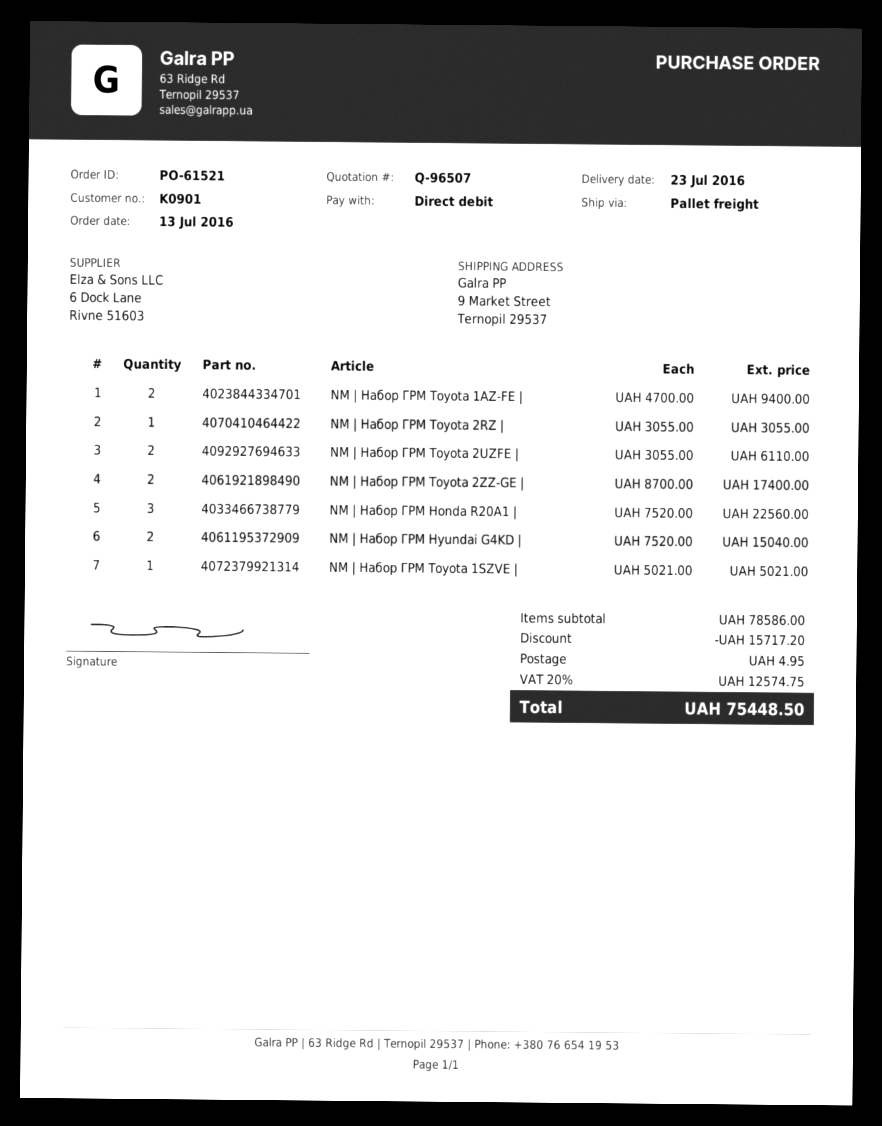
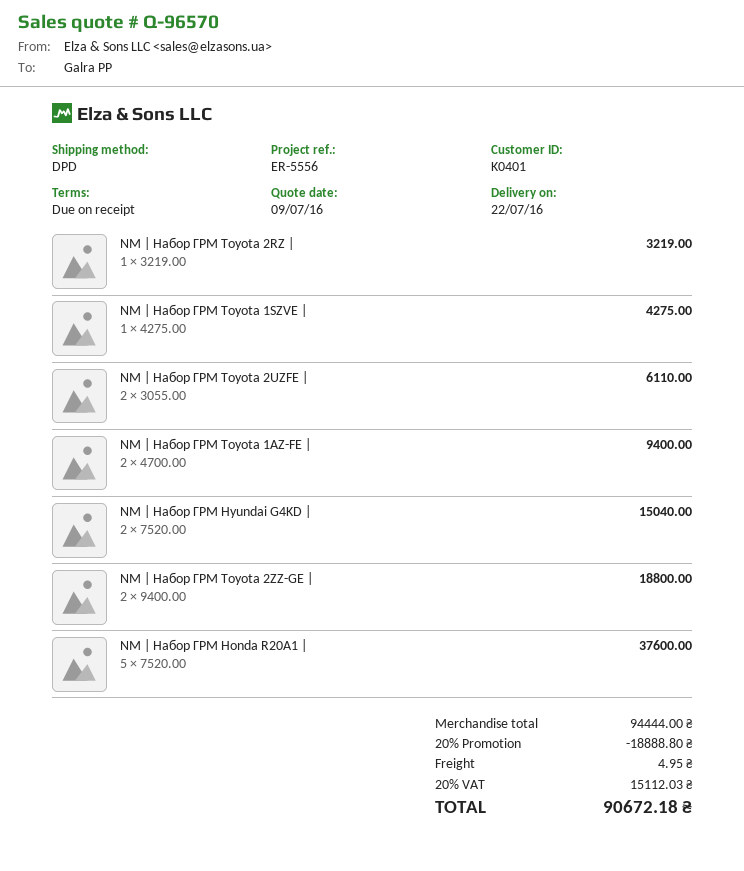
quote number: Q-96507 -> Q-96570
delivery date: 2016-07-23 -> 2016-07-22
customer number: K0901 -> K0401
shipping method: pallet freight -> DPD
NM | Набор ГРМ Toyota 2RZ |: 1 x 3055.00 = 3055.00 -> 1 x 3219.00 = 3219.00
NM | Набор ГРМ Toyota 2ZZ-GE |: 2 x 8700.00 = 17400.00 -> 2 x 9400.00 = 18800.00
NM | Набор ГРМ Honda R20A1 |: 3 x 7520.00 = 22560.00 -> 5 x 7520.00 = 37600.00
NM | Набор ГРМ Toyota 1SZVE |: 1 x 5021.00 = 5021.00 -> 1 x 4275.00 = 4275.00
subtotal: 78586.00 -> 94444.00
discount: 15717.20 -> 18888.80
tax: 20% = 12574.75 -> 20% = 15112.03
total: 75448.50 -> 90672.18

